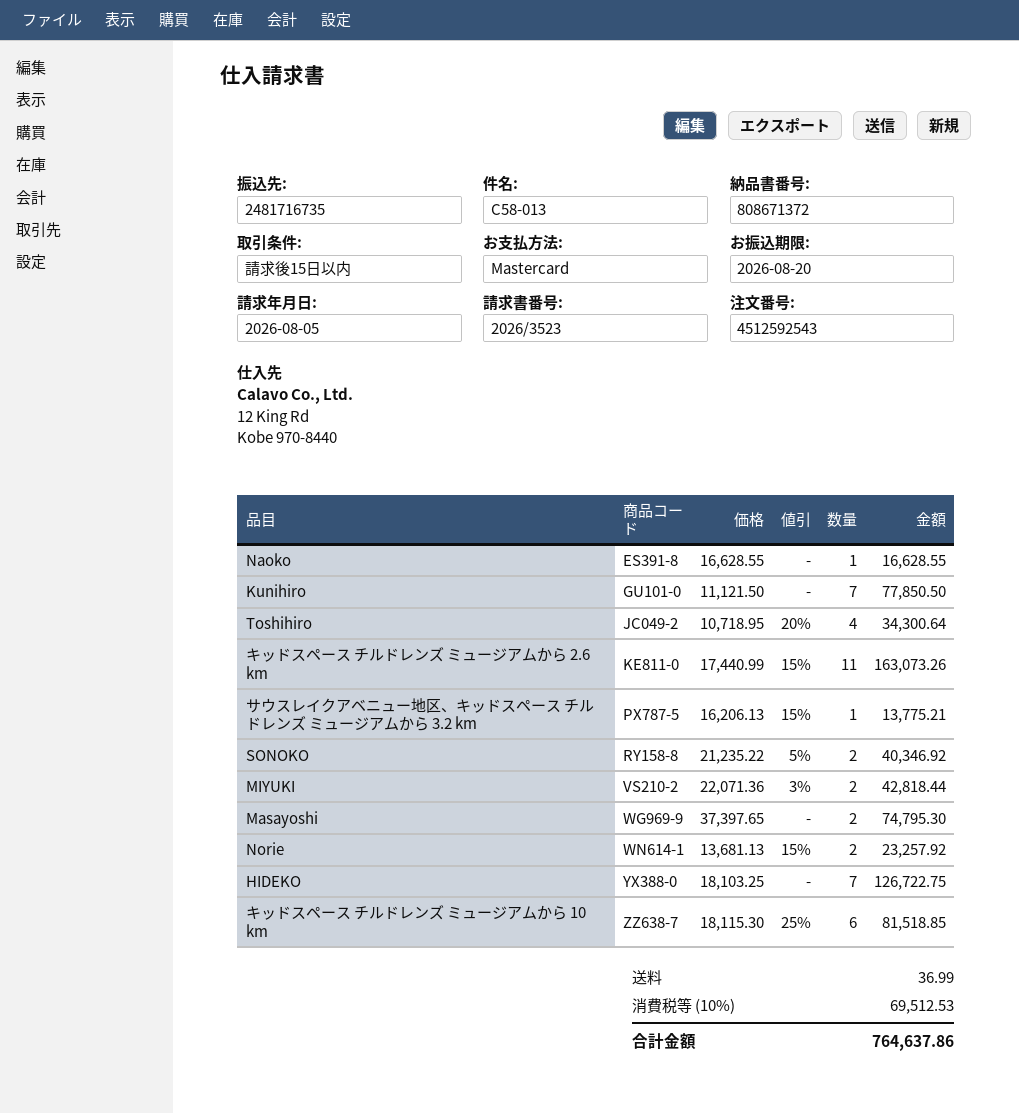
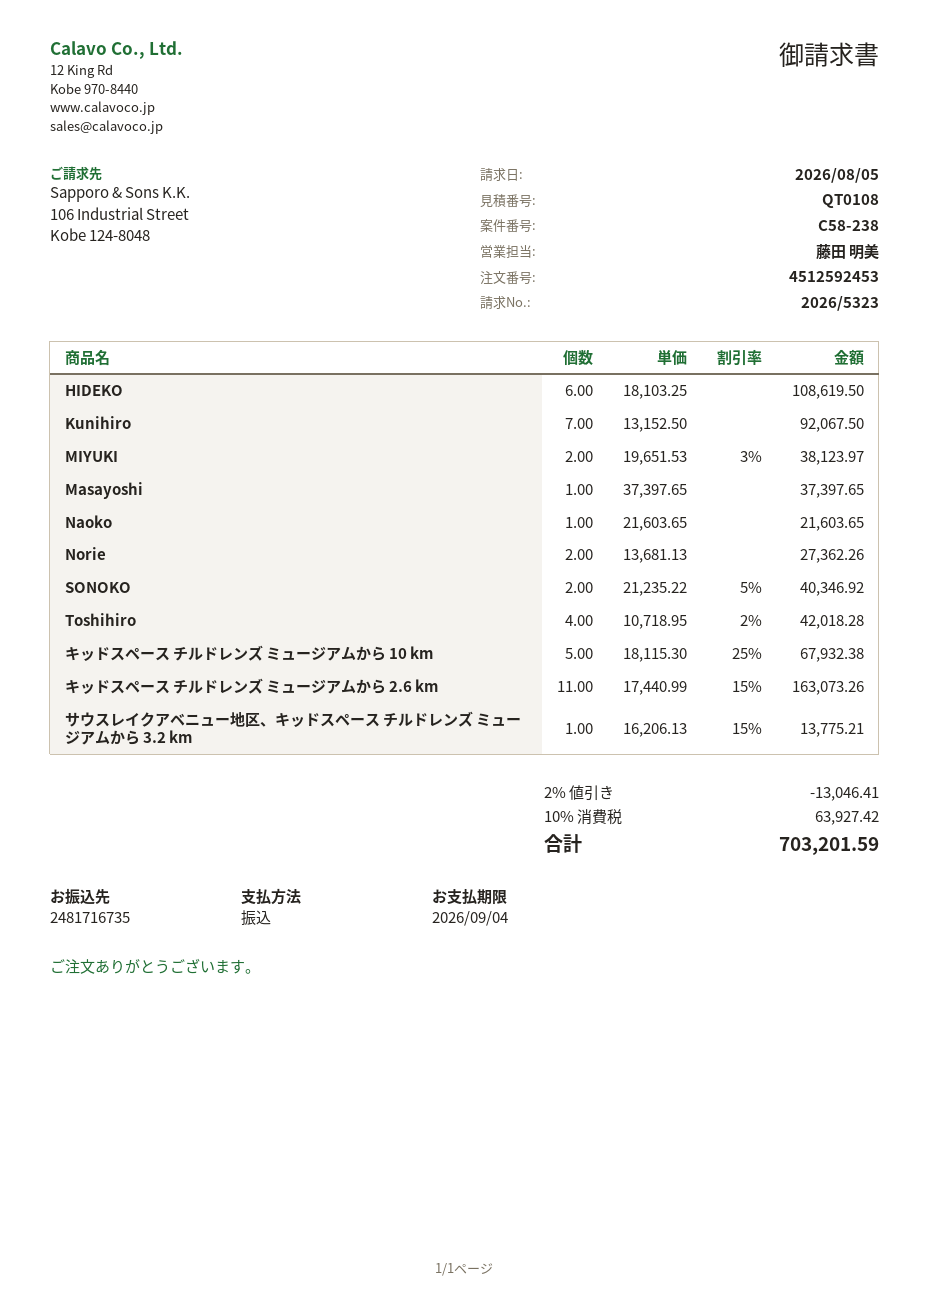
order number: 4512592543 -> 4512592453
invoice number: 2026/3523 -> 2026/5323
due date: 2026-08-20 -> 2026-09-04
reference: C58-013 -> C58-238
payment method: Mastercard -> bank transfer
Naoko: 1 x 16628.55 = 16628.55 -> 1 x 21603.65 = 21603.65
Kunihiro: 7 x 11121.50 = 77850.50 -> 7 x 13152.50 = 92067.50
Toshihiro: 4 x 10718.95 - 20% = 34300.64 -> 4 x 10718.95 - 2% = 42018.28
MIYUKI: 2 x 22071.36 - 3% = 42818.44 -> 2 x 19651.53 - 3% = 38123.97
Masayoshi: 2 x 37397.65 = 74795.30 -> 1 x 37397.65 = 37397.65
Norie: 2 x 13681.13 - 15% = 23257.92 -> 2 x 13681.13 = 27362.26
HIDEKO: 7 x 18103.25 = 126722.75 -> 6 x 18103.25 = 108619.50
キッドスペース チルドレンズ ミュージアムから 10 km: 6 x 18115.30 - 25% = 81518.85 -> 5 x 18115.30 - 25% = 67932.38
discount: none -> 2% = 13046.41
shipping: 36.99 -> none
tax: 10% = 69512.53 -> 10% = 63927.42
total: 764637.86 -> 703201.59

